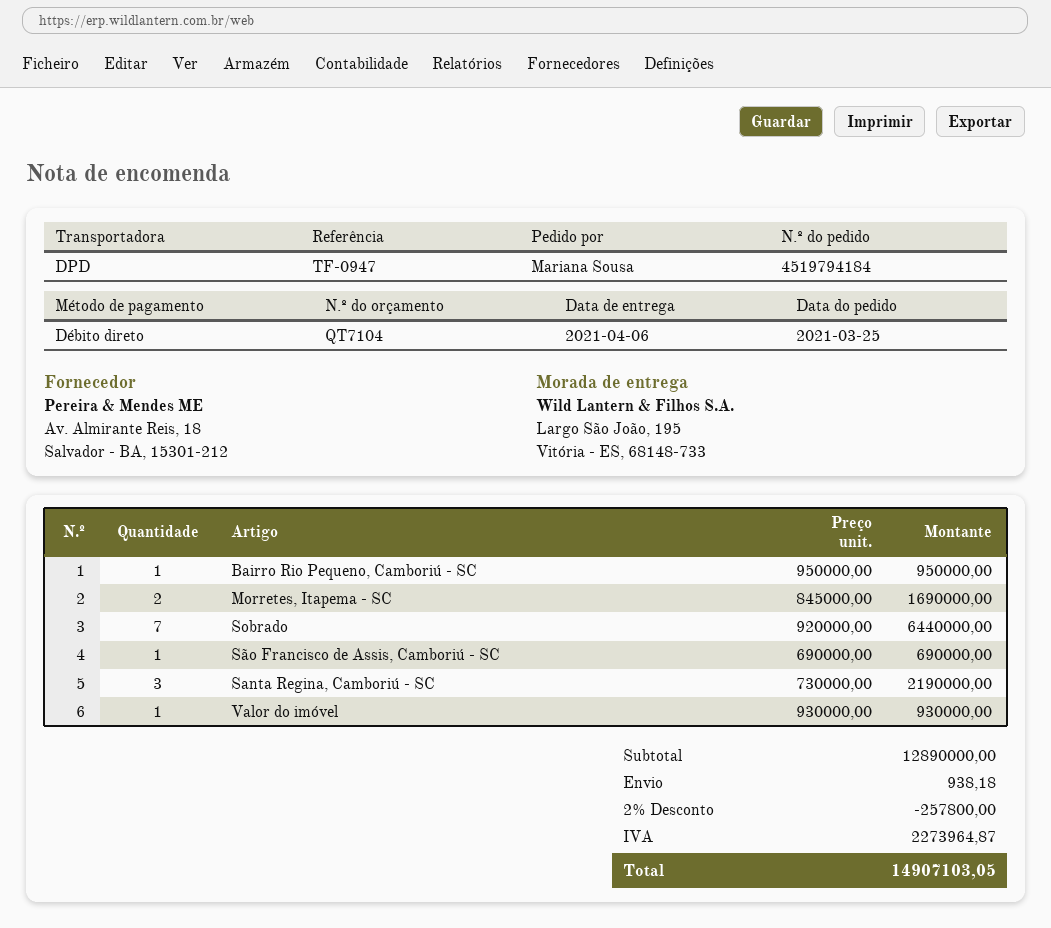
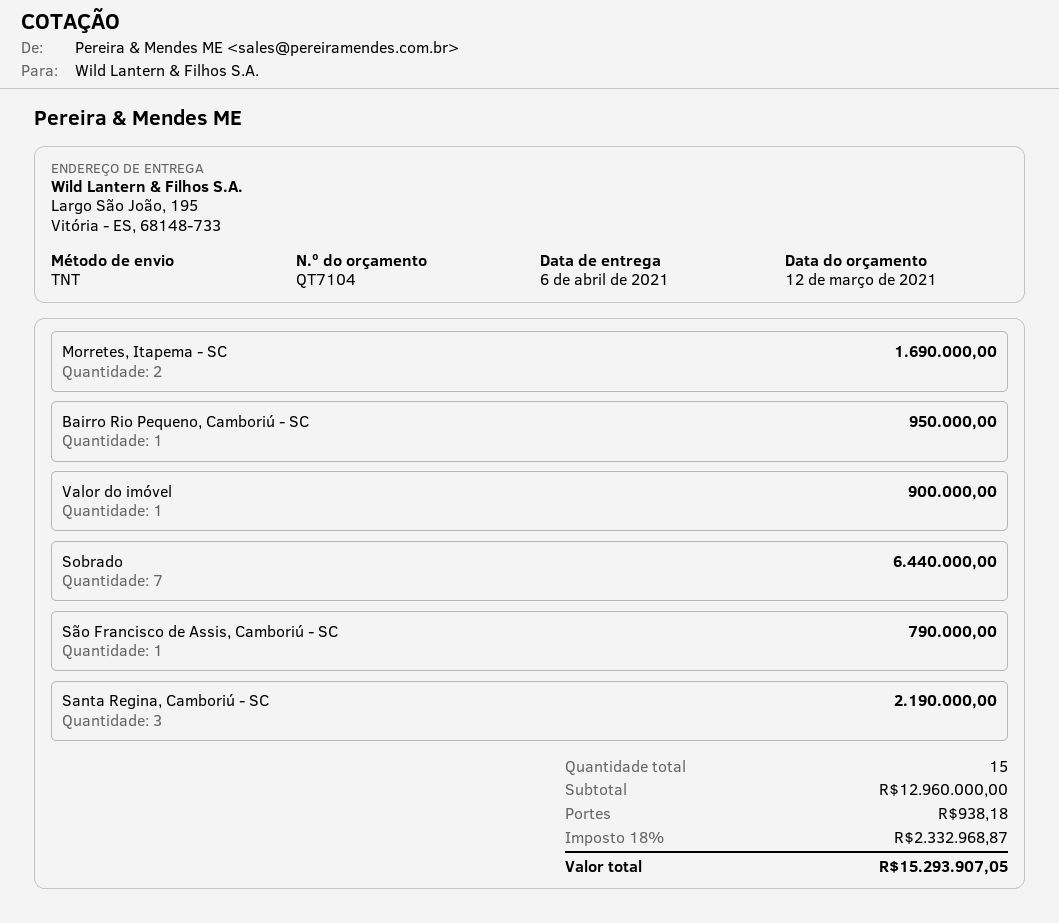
shipping method: DPD -> TNT
São Francisco de Assis, Camboriú - SC: 1 for 690000.00 -> 1 for 790000.00
Valor do imóvel: 1 for 930000.00 -> 1 for 900000.00
subtotal: 12890000.00 -> 12960000.00
discount: 2% = 257800.00 -> none
tax: 2273964.87 -> 2332968.87
total: 14907103.05 -> 15293907.05

